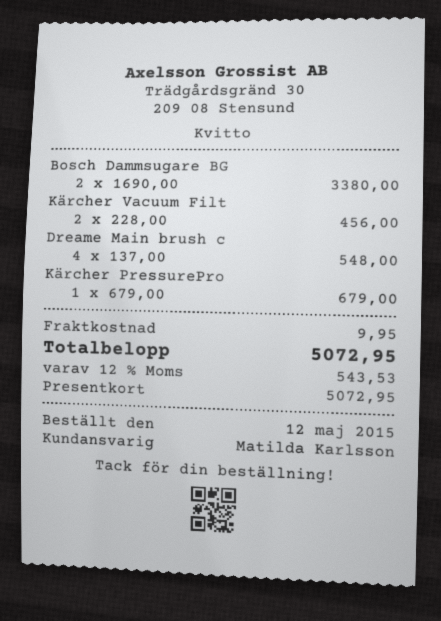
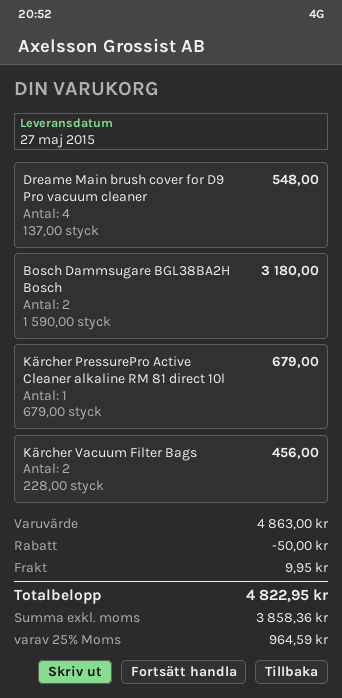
Bosch Dammsugare BG: 2 x 1690.00 = 3380.00 -> 2 x 1590.00 = 3180.00
discount: none -> 50.00
tax: 12% = 543.53 -> 25% = 964.59
total: 5072.95 -> 4822.95

